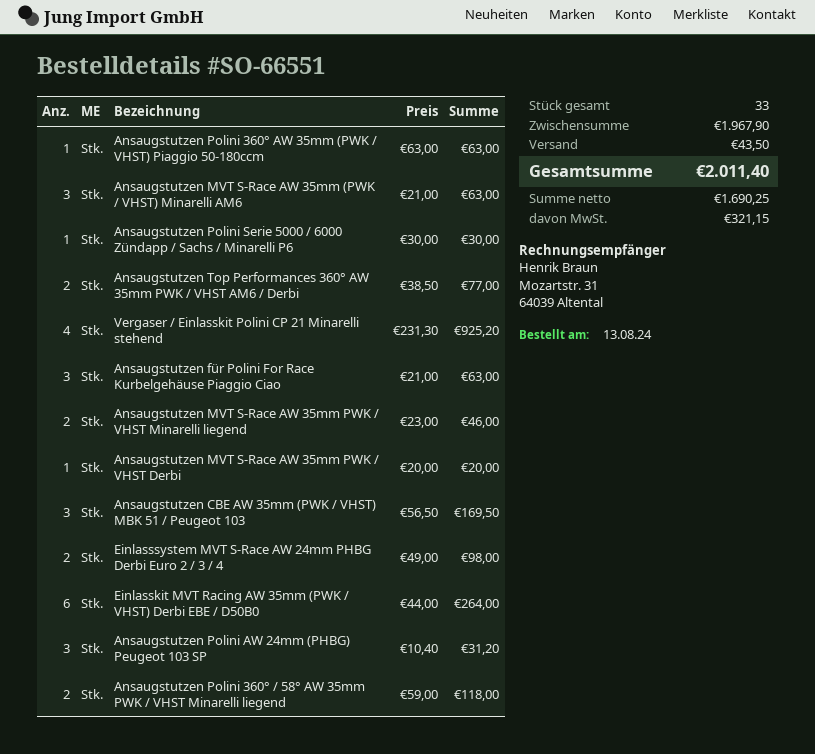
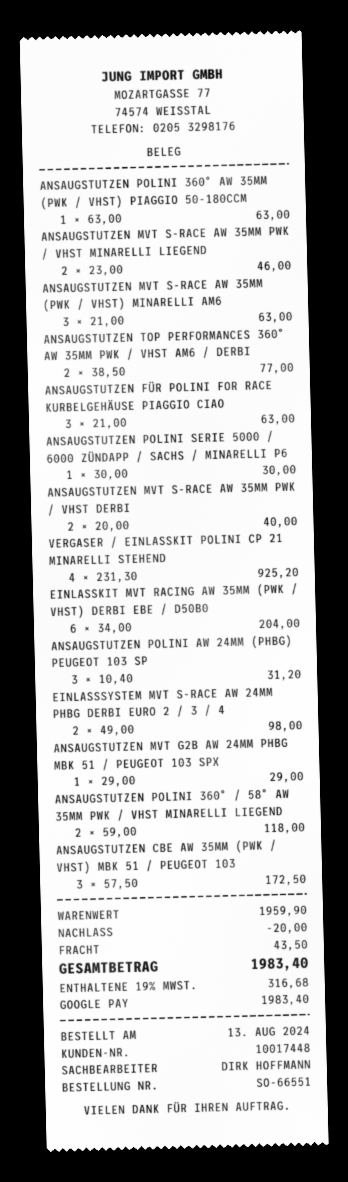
Ansaugstutzen MVT S-Race AW 35mm PWK / VHST Derbi: 1 x 20.00 = 20.00 -> 2 x 20.00 = 40.00
Ansaugstutzen CBE AW 35mm (PWK / VHST) MBK 51 / Peugeot 103: 3 x 56.50 = 169.50 -> 3 x 57.50 = 172.50
Einlasskit MVT Racing AW 35mm (PWK / VHST) Derbi EBE / D50B0: 6 x 44.00 = 264.00 -> 6 x 34.00 = 204.00
ANSAUGSTUTZEN MVT G2B AW 24MM PHBG MBK 51 / PEUGEOT 103 SPX: none -> 1 x 29.00 = 29.00
subtotal: 1967.90 -> 1959.90
discount: none -> 20.00
tax: 321.15 -> 316.68
total: 2011.40 -> 1983.40

